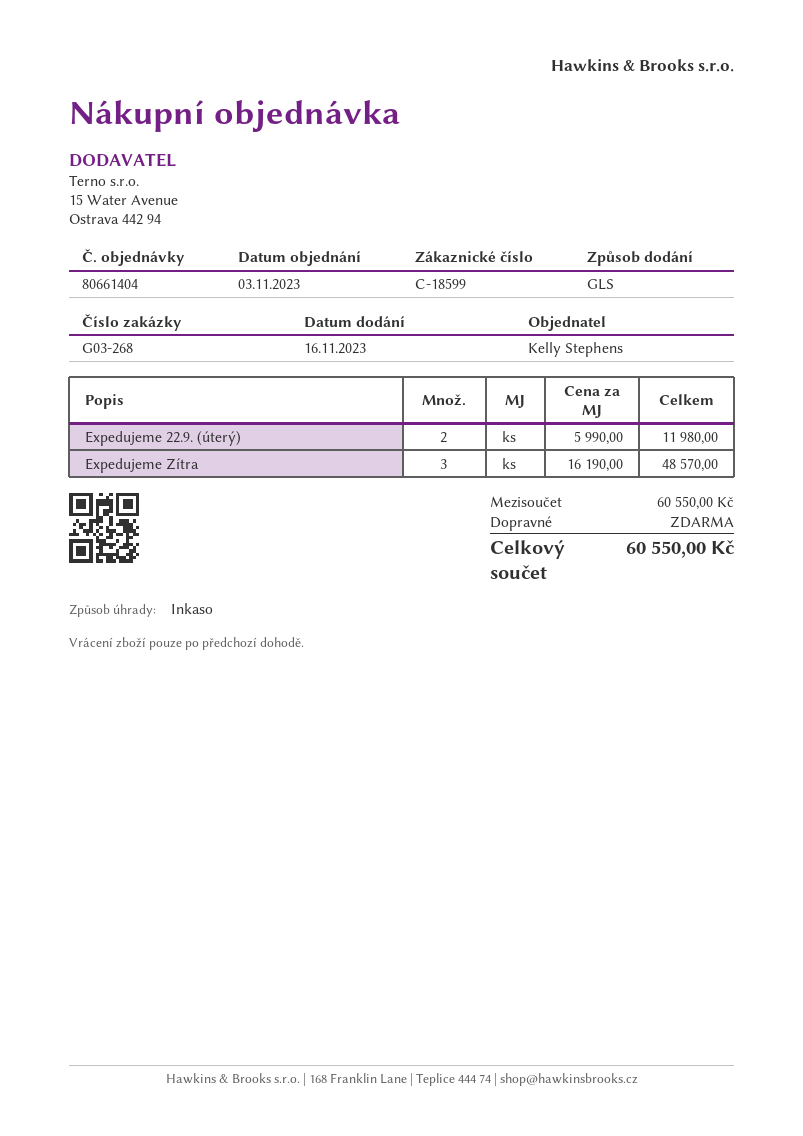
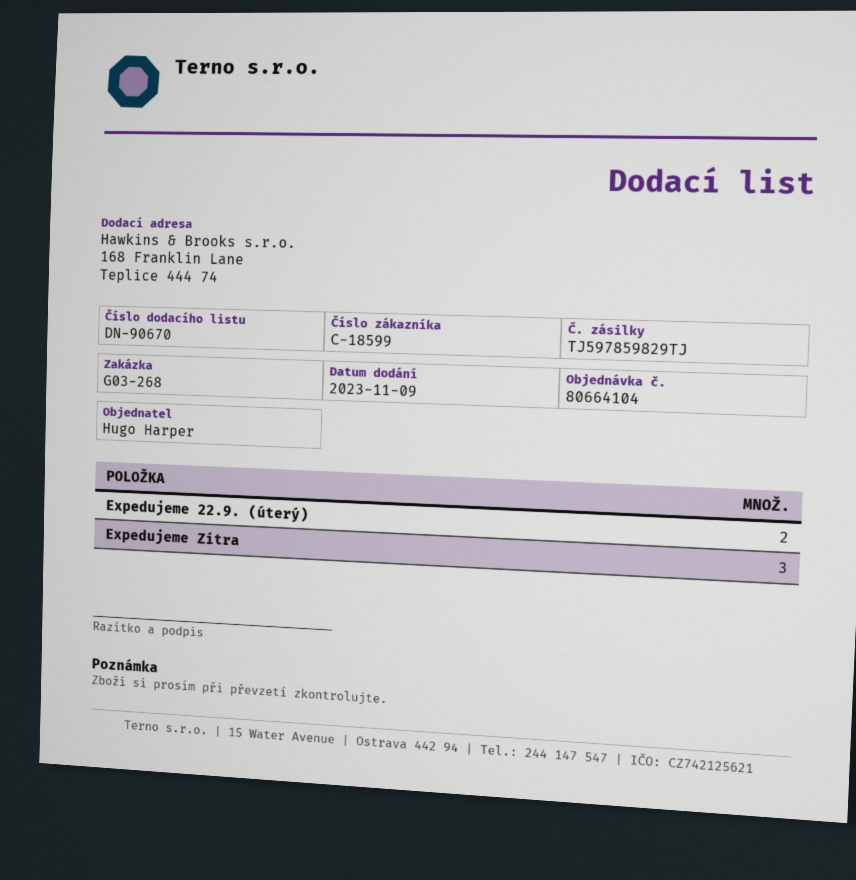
order number: 80661404 -> 80664104
delivery date: 2023-11-16 -> 2023-11-09
ordered by: Kelly Stephens -> Hugo Harper

